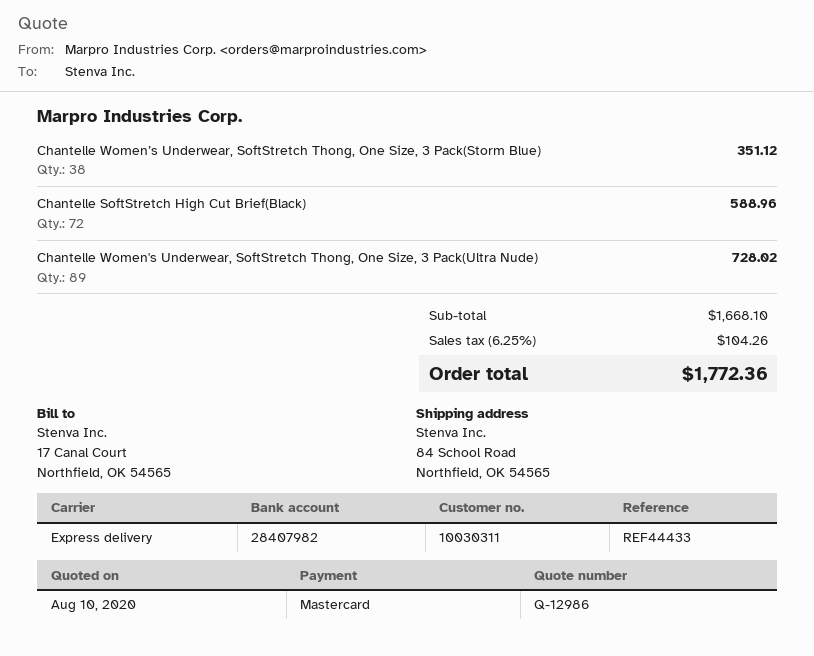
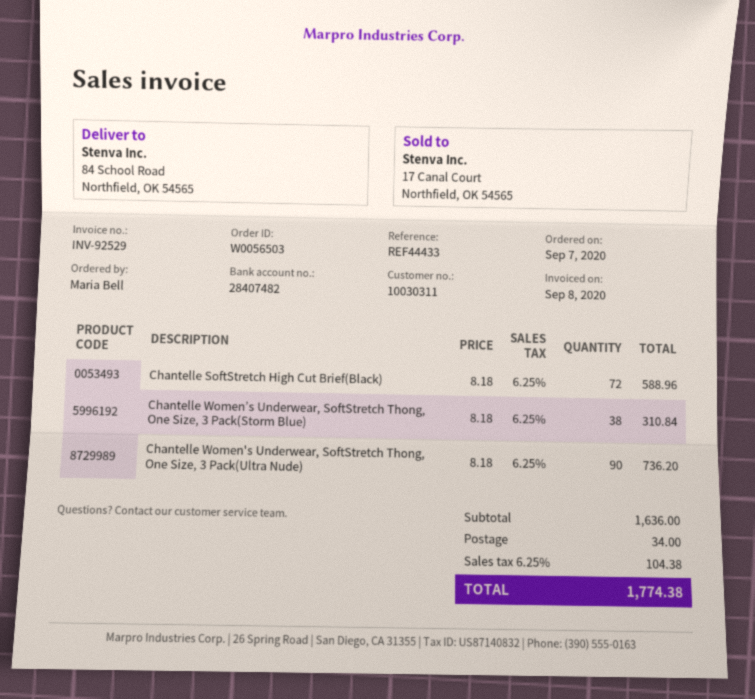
bank account: 28407982 -> 28407482
Chantelle Women’s Underwear, SoftStretch Thong, One Size, 3 Pack(Storm Blue): 38 for 351.12 -> 38 for 310.84
Chantelle Women's Underwear, SoftStretch Thong, One Size, 3 Pack(Ultra Nude): 89 for 728.02 -> 90 for 736.20
subtotal: 1668.10 -> 1636.00
shipping: none -> 34.00
tax: 6.25% = 104.26 -> 6.25% = 104.38
total: 1772.36 -> 1774.38

